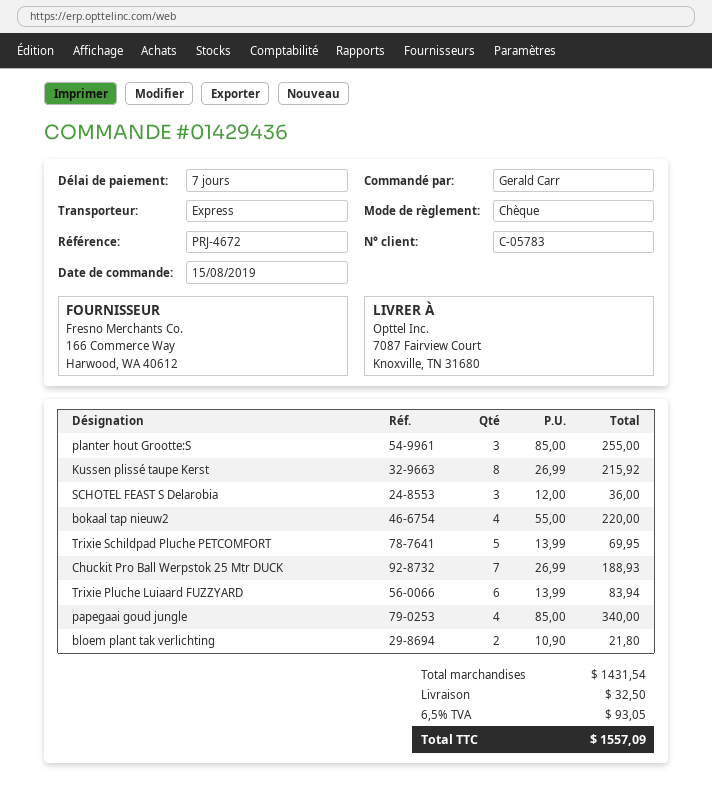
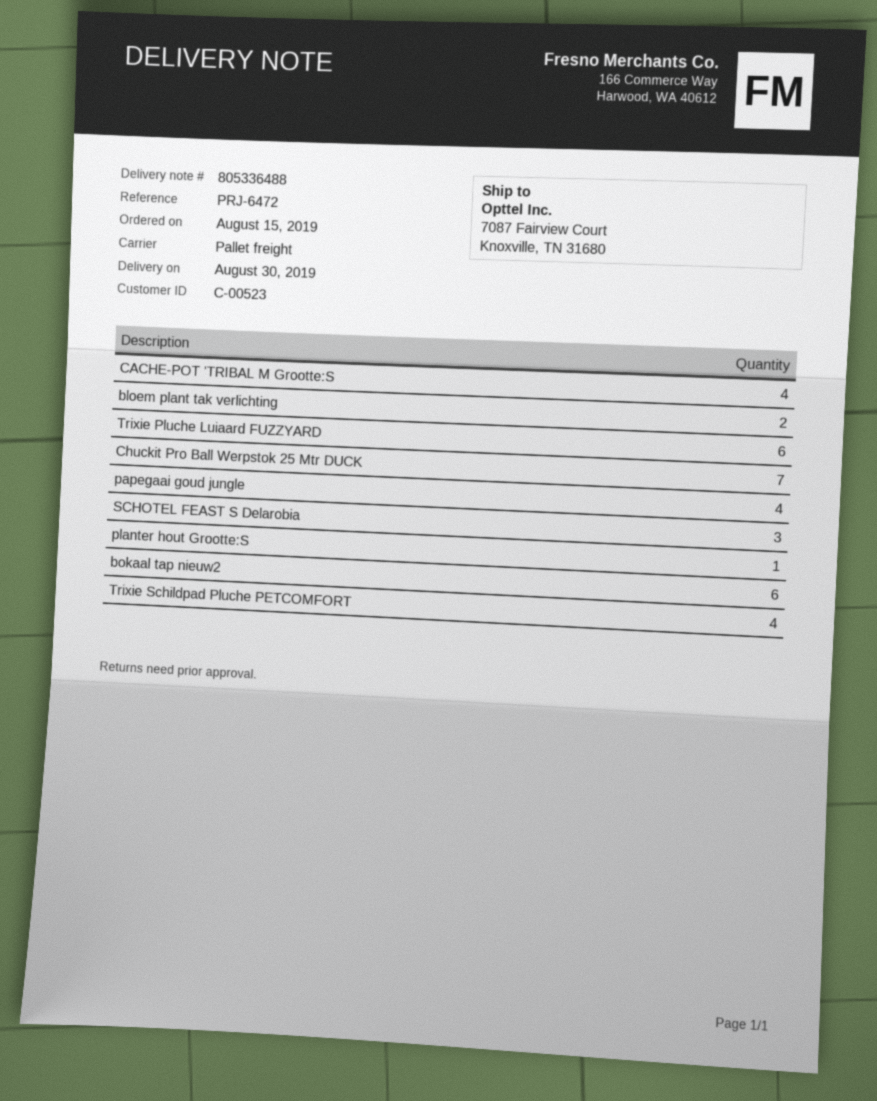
customer number: C-05783 -> C-00523
reference: PRJ-4672 -> PRJ-6472
shipping method: express -> pallet freight
planter hout Grootte:S: 3 -> 1
Kussen plissé taupe Kerst: 8 -> none
bokaal tap nieuw2: 4 -> 6
Trixie Schildpad Pluche PETCOMFORT: 5 -> 4
CACHE-POT 'TRIBAL M Grootte:S: none -> 4

